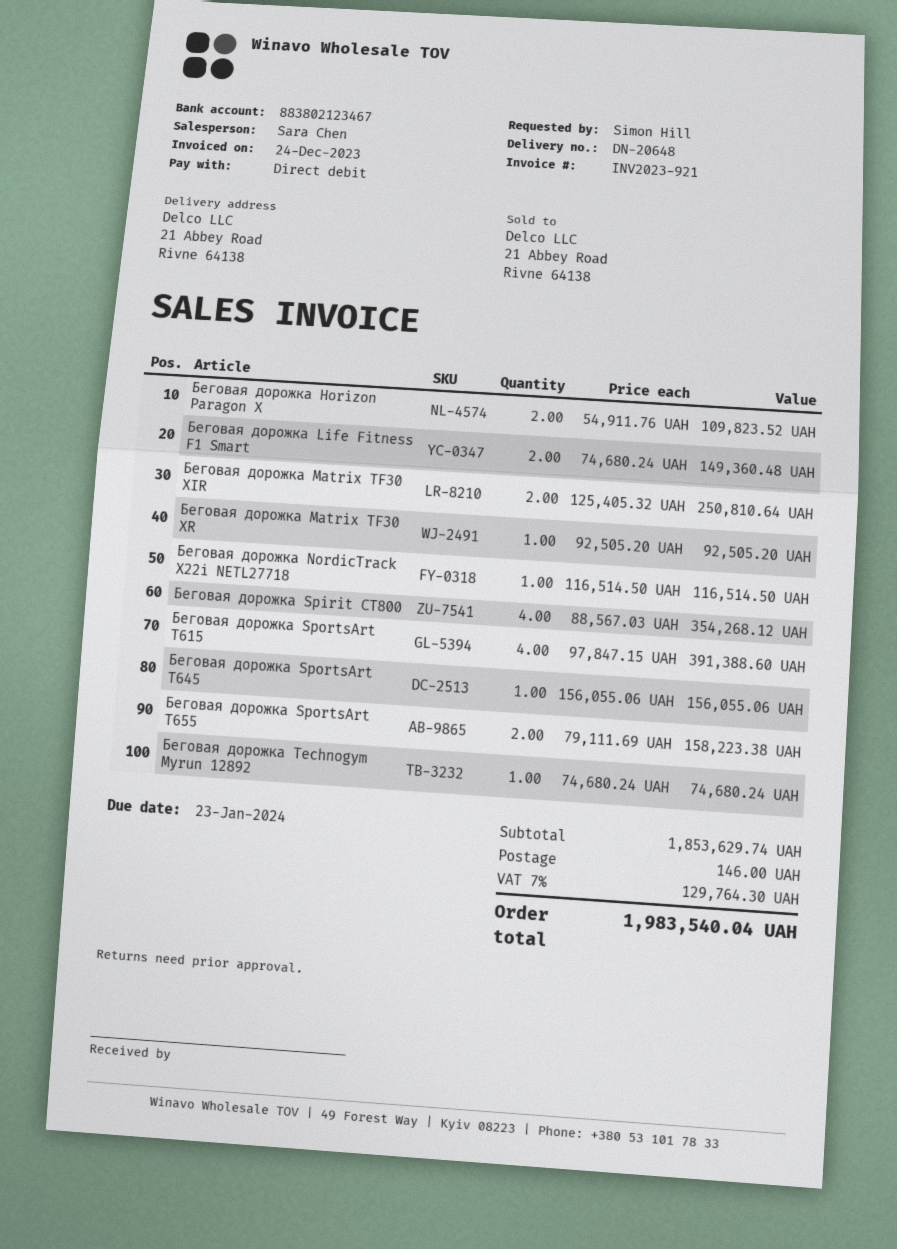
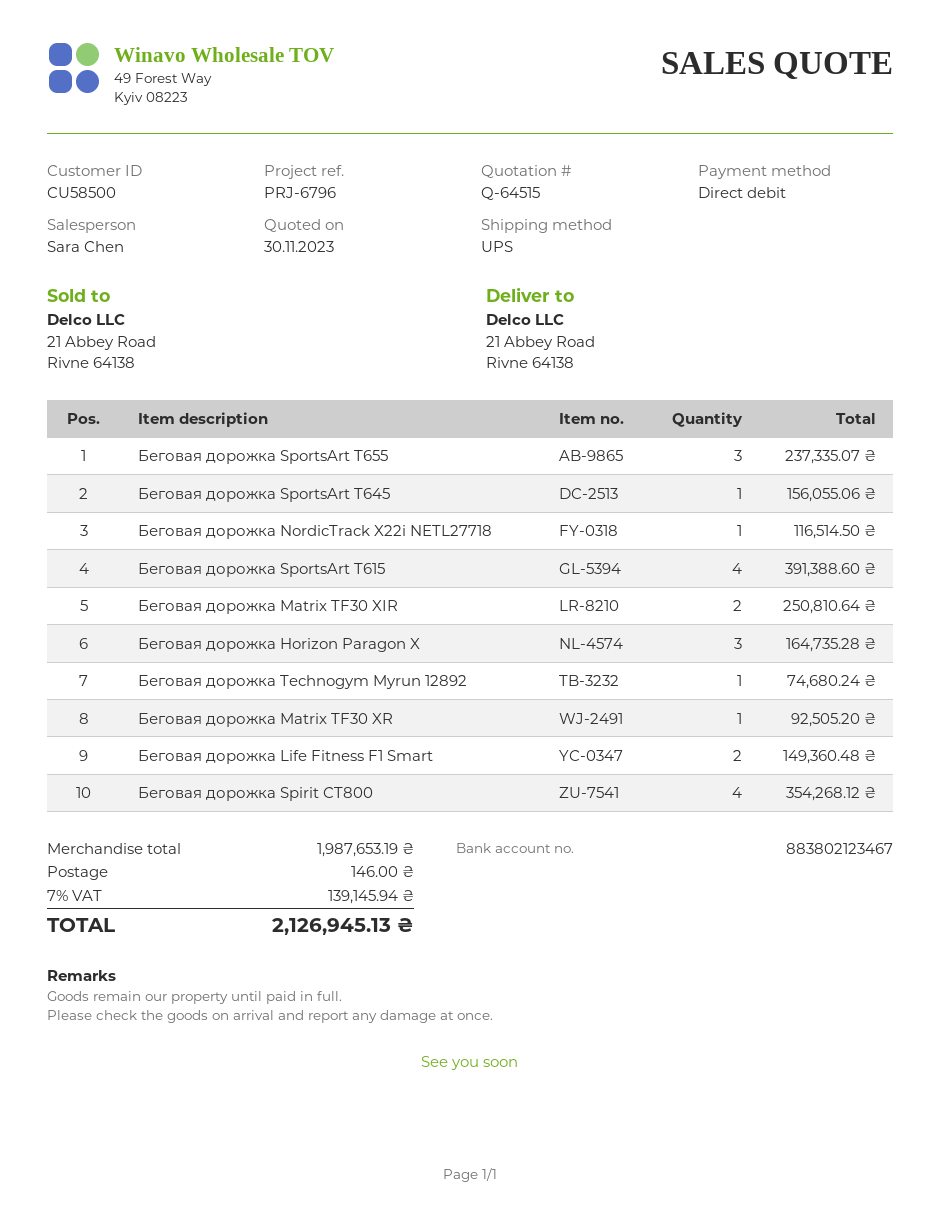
Беговая дорожка Horizon Paragon X: 2 for 109823.52 -> 3 for 164735.28
Беговая дорожка SportsArt T655: 2 for 158223.38 -> 3 for 237335.07
subtotal: 1853629.74 -> 1987653.19
tax: 7% = 129764.30 -> 7% = 139145.94
total: 1983540.04 -> 2126945.13

